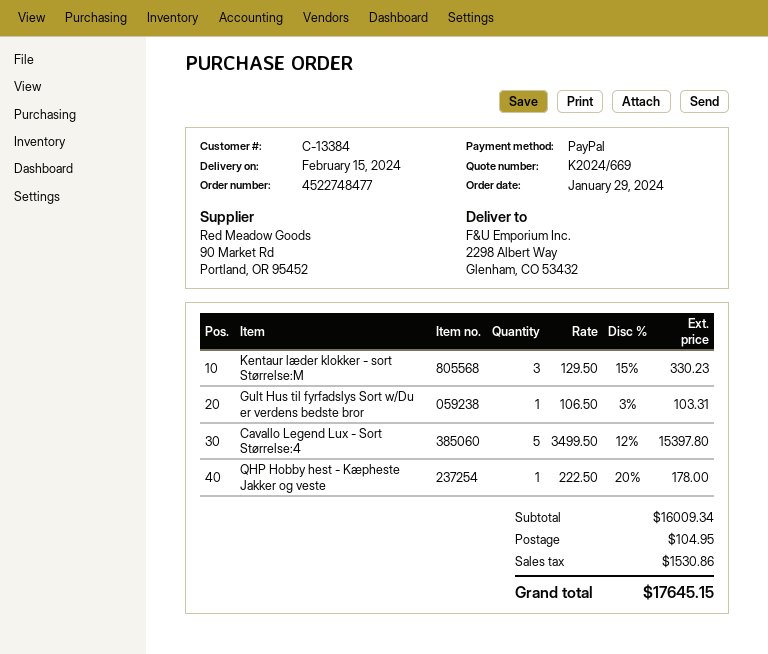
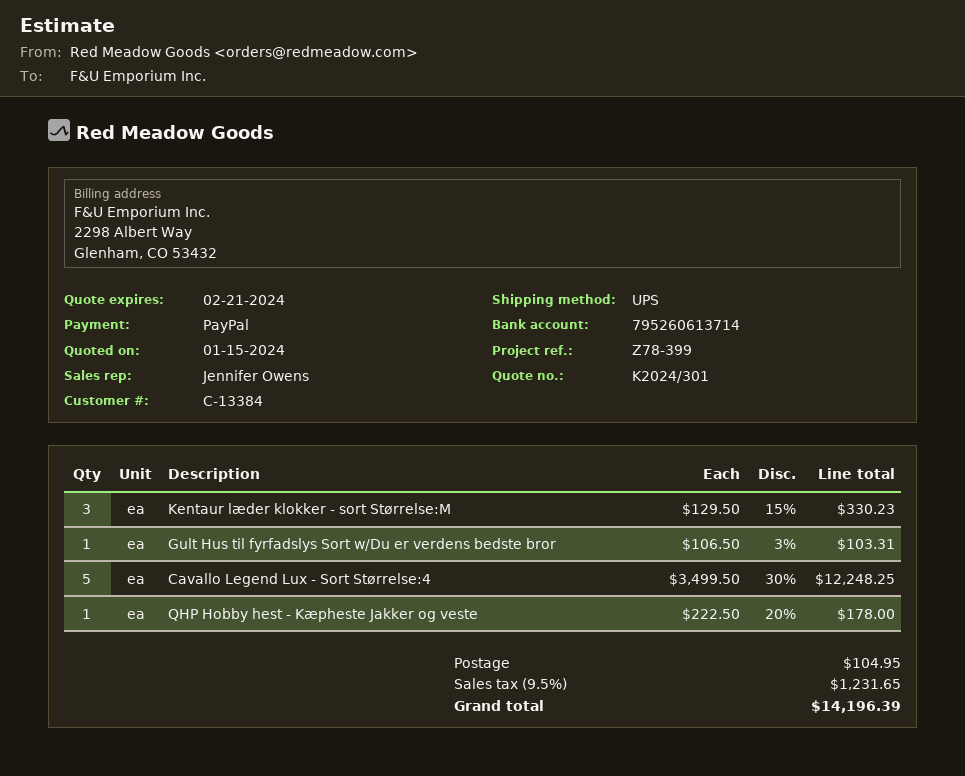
quote number: K2024/669 -> K2024/301
Cavallo Legend Lux - Sort Størrelse:4: 5 x 3499.50 - 12% = 15397.80 -> 5 x 3499.50 - 30% = 12248.25
tax: 1530.86 -> 1231.65
total: 17645.15 -> 14196.39

